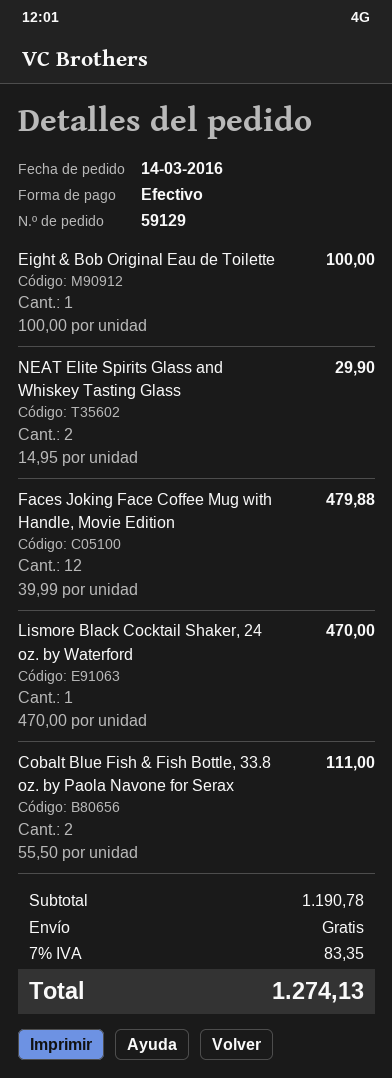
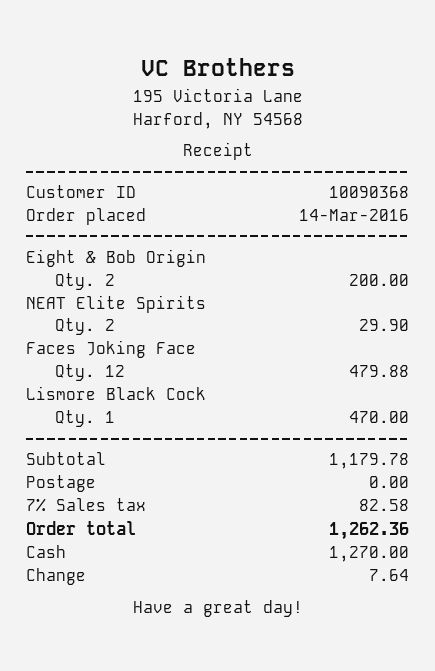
Eight & Bob Original Eau de Toilette: 1 for 100.00 -> 2 for 200.00
Cobalt Blue Fish & Fish Bottle, 33.8 oz. by Paola Navone for Serax: 2 for 111.00 -> none
subtotal: 1190.78 -> 1179.78
tax: 7% = 83.35 -> 7% = 82.58
total: 1274.13 -> 1262.36

